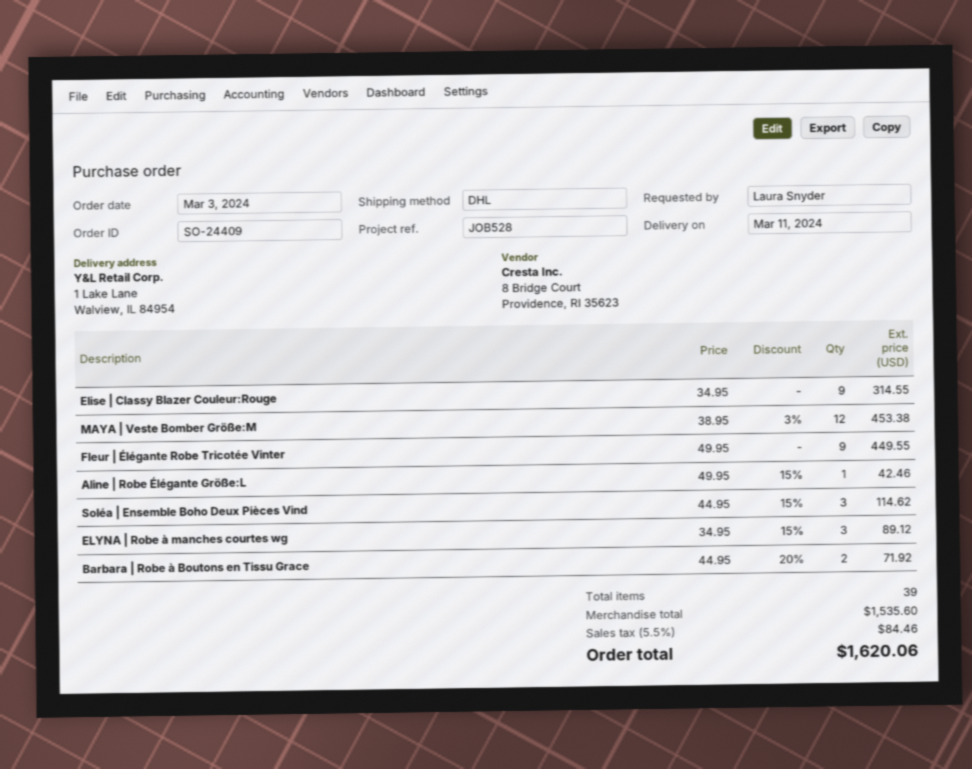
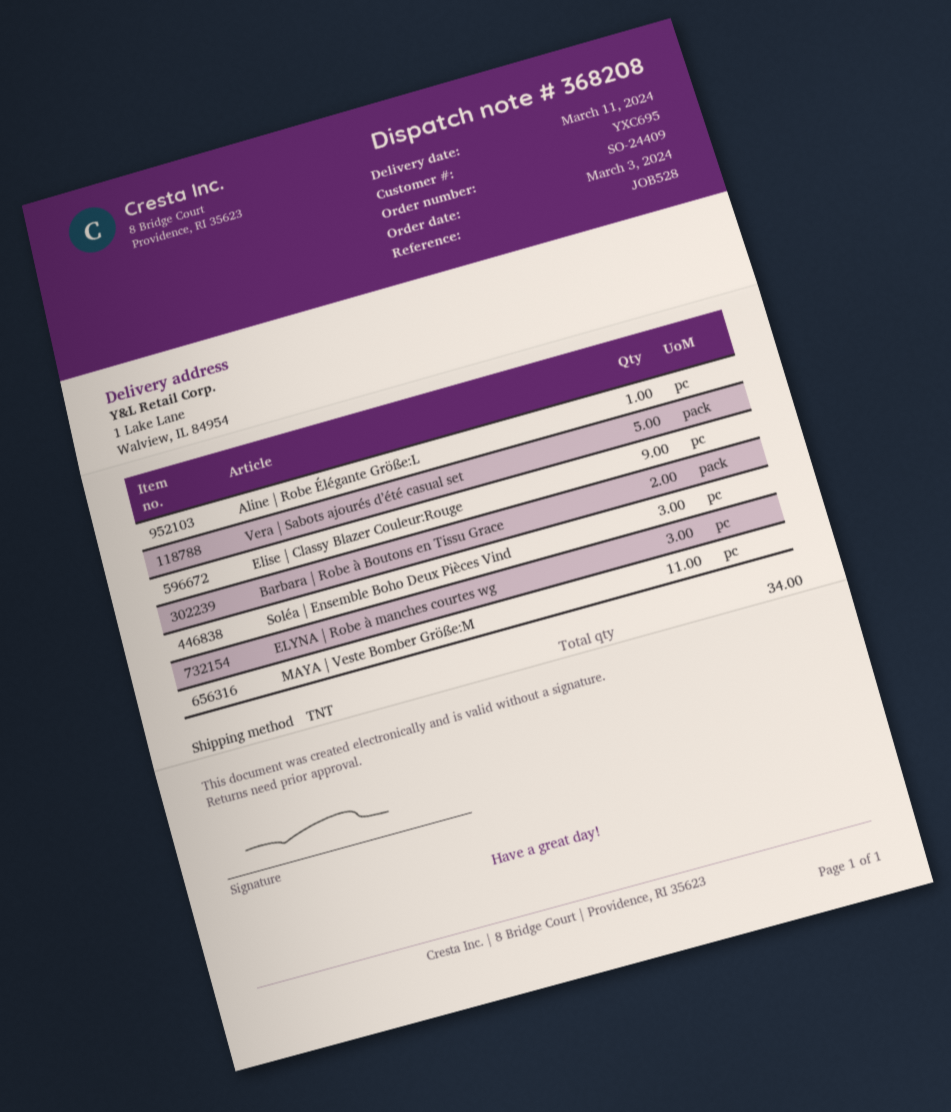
shipping method: DHL -> TNT
MAYA | Veste Bomber Größe:M: 12 -> 11
Fleur | Élégante Robe Tricotée Vinter: 9 -> none
Vera | Sabots ajourés d’été casual set: none -> 5
total quantity: 39 -> 34

